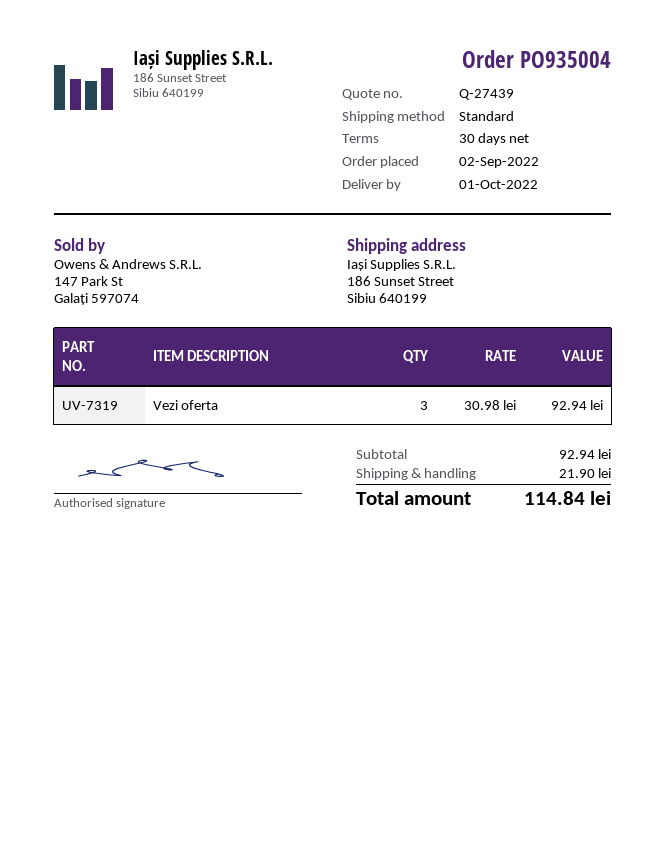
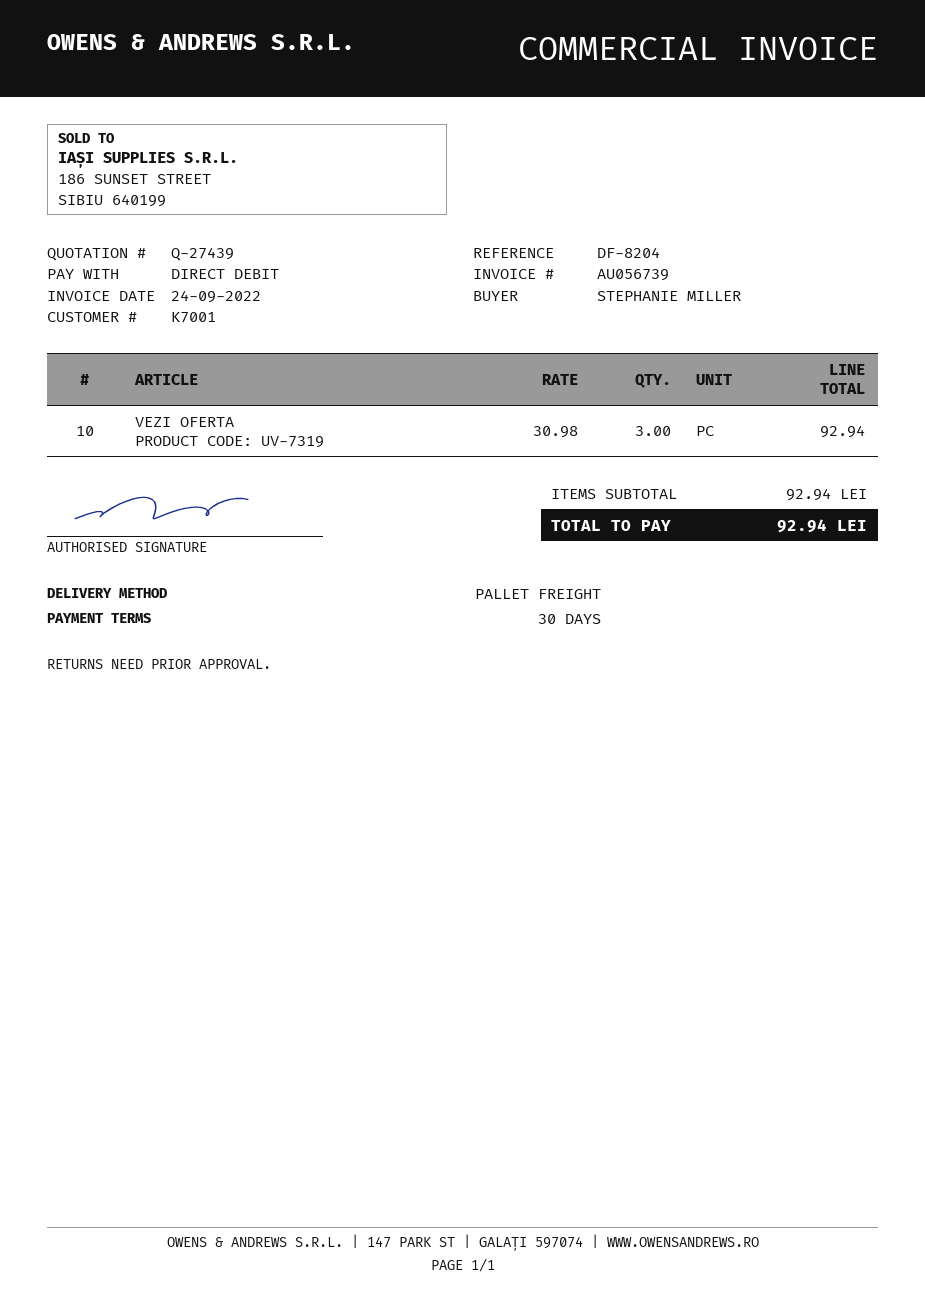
shipping method: standard -> pallet freight
shipping: 21.90 -> none
total: 114.84 -> 92.94

